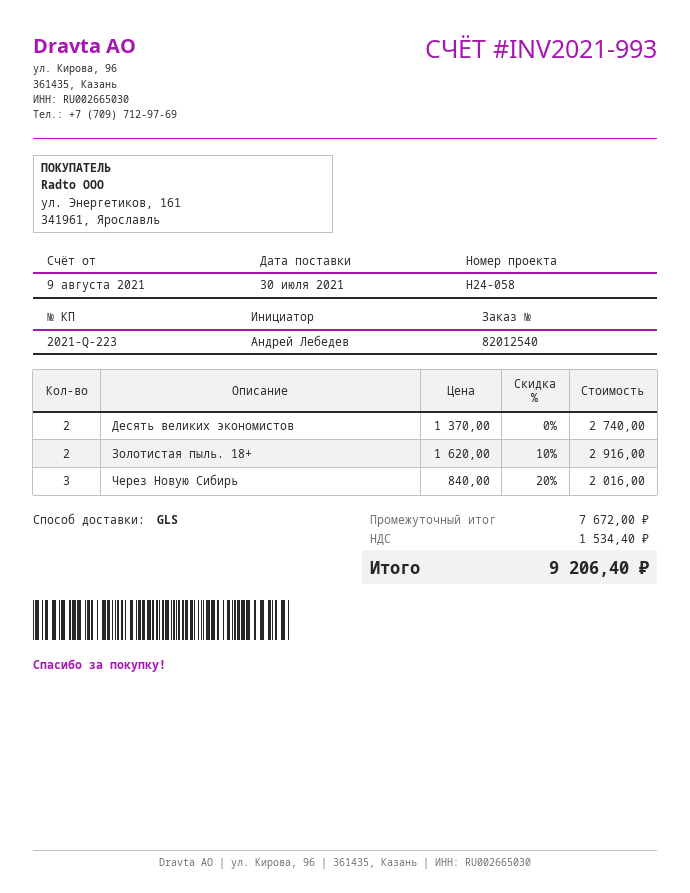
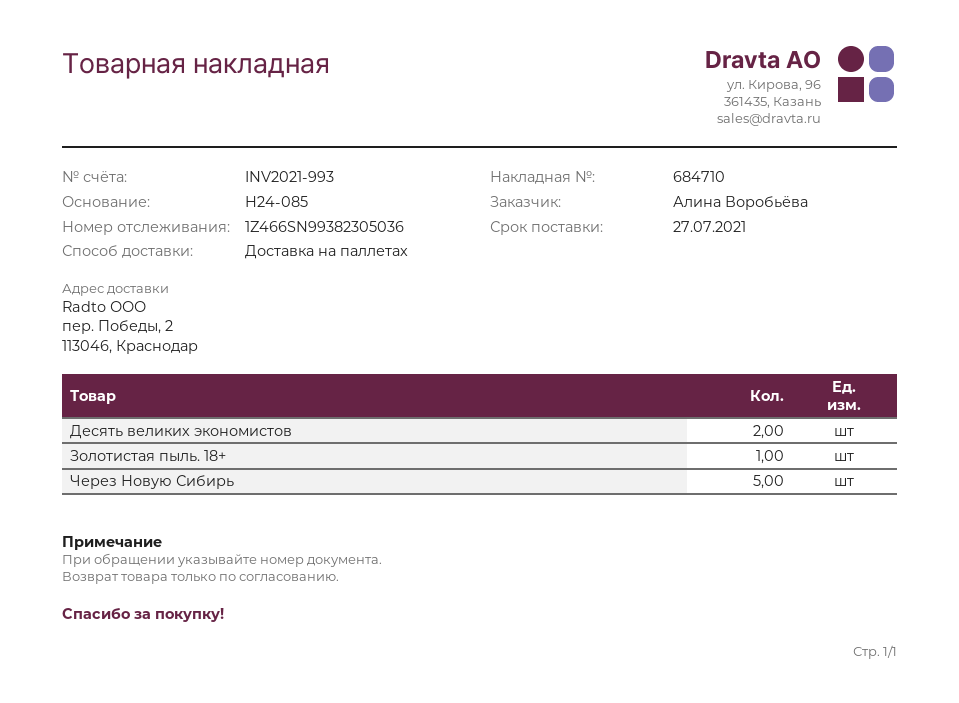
delivery date: 2021-07-30 -> 2021-07-27
reference: H24-058 -> H24-085
ordered by: Андрей Лебедев -> Алина Воробьёва
shipping method: GLS -> pallet freight
Золотистая пыль. 18+: 2 -> 1
Через Новую Сибирь: 3 -> 5

